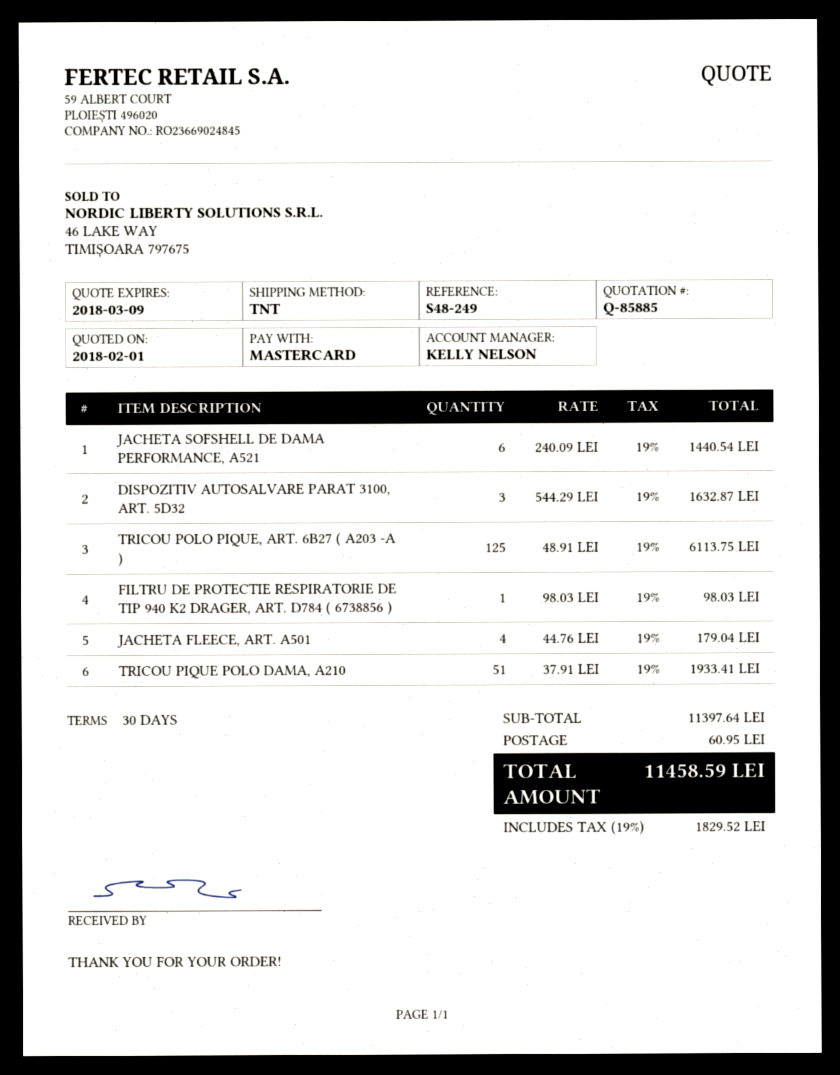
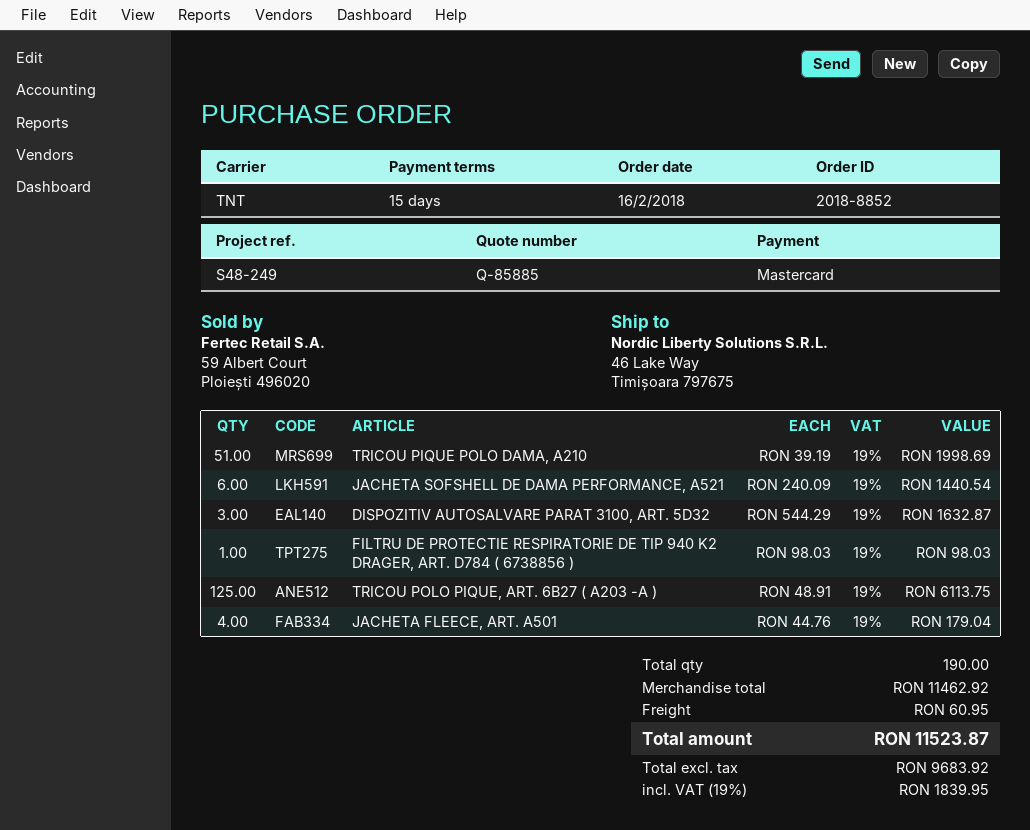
payment terms: 30 days -> 15 days
TRICOU PIQUE POLO DAMA, A210: 51 x 37.91 = 1933.41 -> 51 x 39.19 = 1998.69
subtotal: 11397.64 -> 11462.92
tax: 19% = 1829.52 -> 19% = 1839.95
total: 11458.59 -> 11523.87

